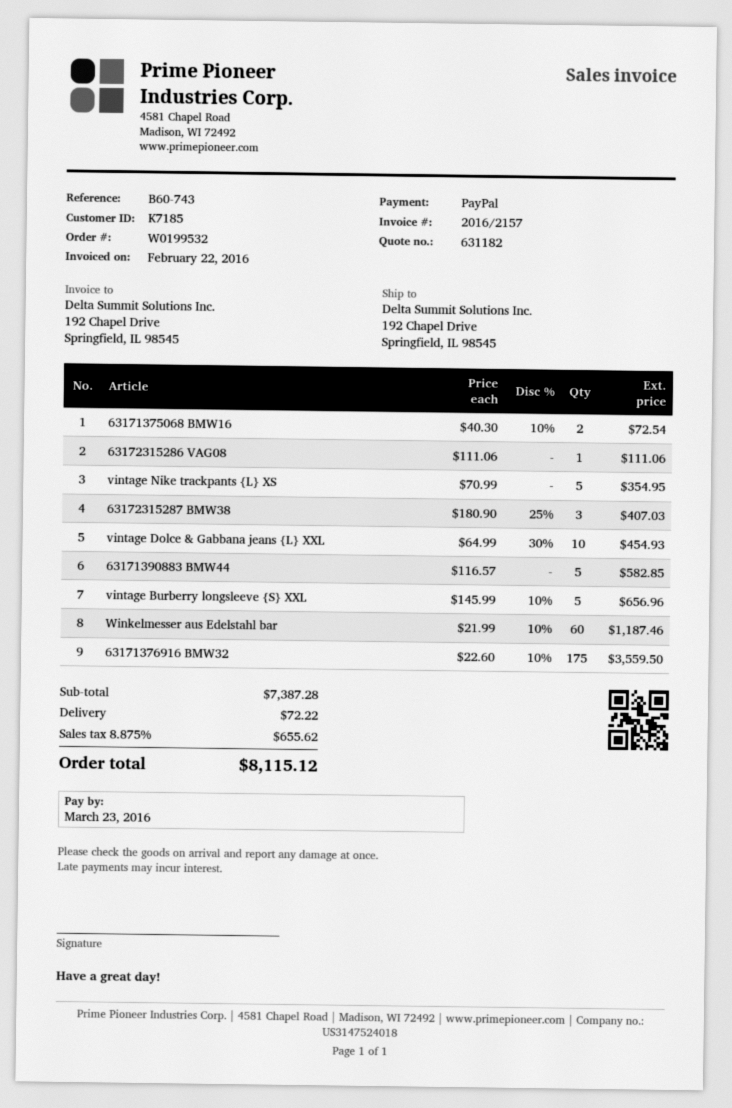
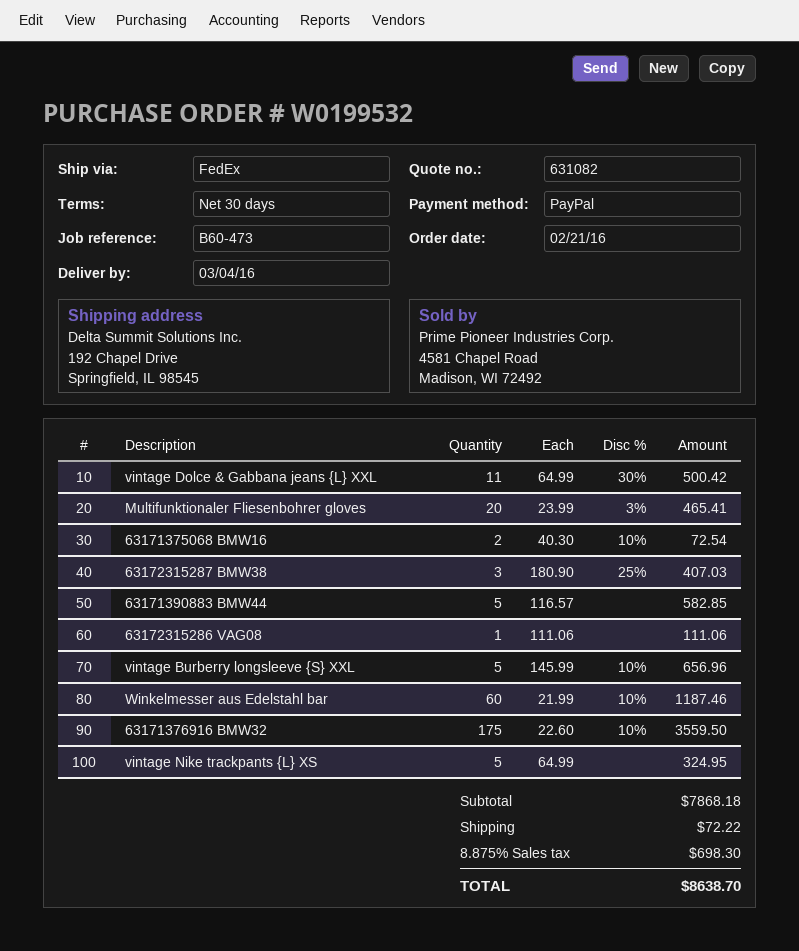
quote number: 631182 -> 631082
reference: B60-743 -> B60-473
vintage Nike trackpants {L} XS: 5 x 70.99 = 354.95 -> 5 x 64.99 = 324.95
vintage Dolce & Gabbana jeans {L} XXL: 10 x 64.99 - 30% = 454.93 -> 11 x 64.99 - 30% = 500.42
Multifunktionaler Fliesenbohrer gloves: none -> 20 x 23.99 - 3% = 465.41
subtotal: 7387.28 -> 7868.18
tax: 8.875% = 655.62 -> 8.875% = 698.30
total: 8115.12 -> 8638.70

